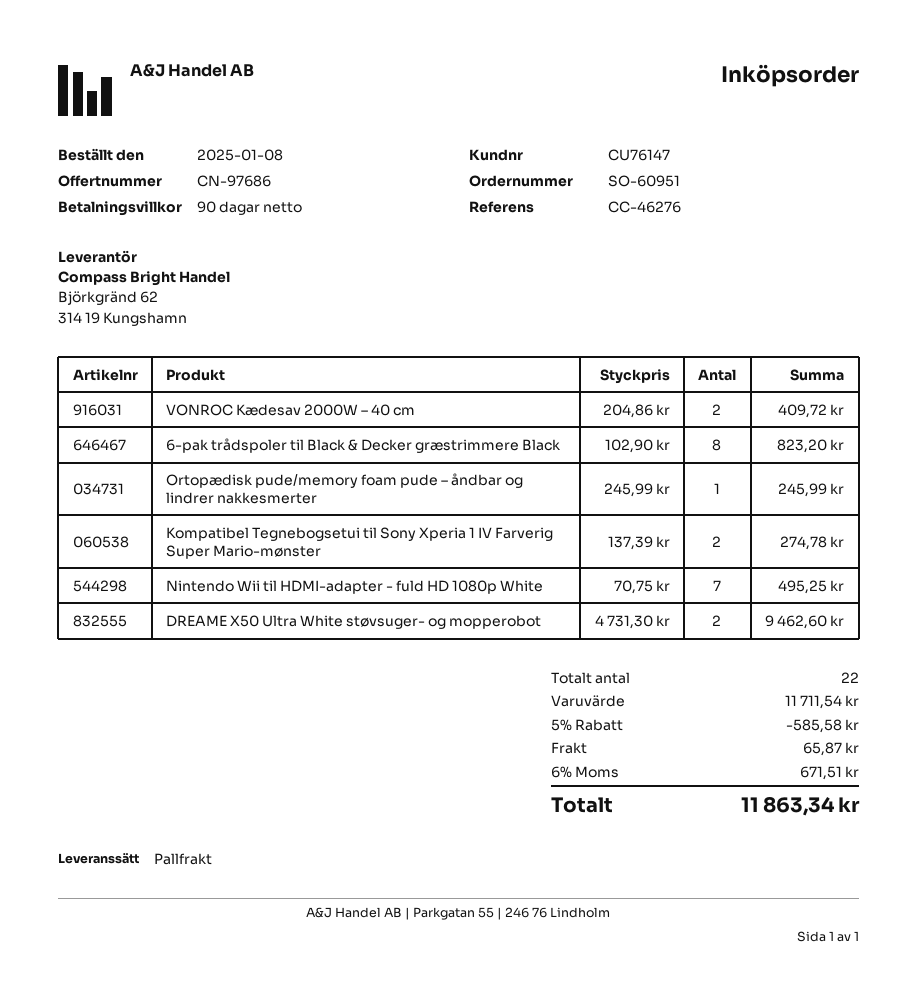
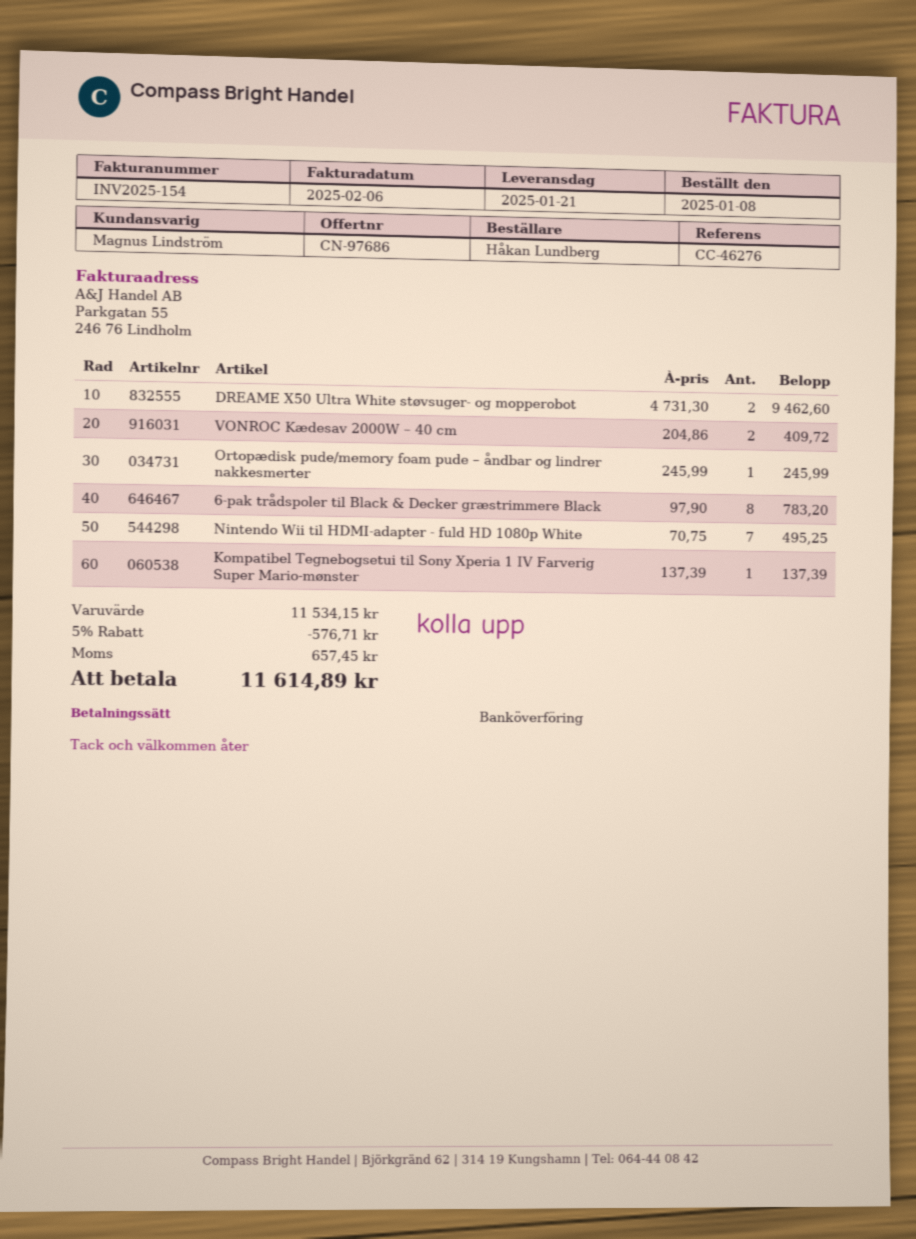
6-pak trådspoler til Black & Decker græstrimmere Black: 8 x 102.90 = 823.20 -> 8 x 97.90 = 783.20
Kompatibel Tegnebogsetui til Sony Xperia 1 IV Farverig Super Mario-mønster: 2 x 137.39 = 274.78 -> 1 x 137.39 = 137.39
subtotal: 11711.54 -> 11534.15
discount: 5% = 585.58 -> 5% = 576.71
shipping: 65.87 -> none
tax: 671.51 -> 657.45
total: 11863.34 -> 11614.89

